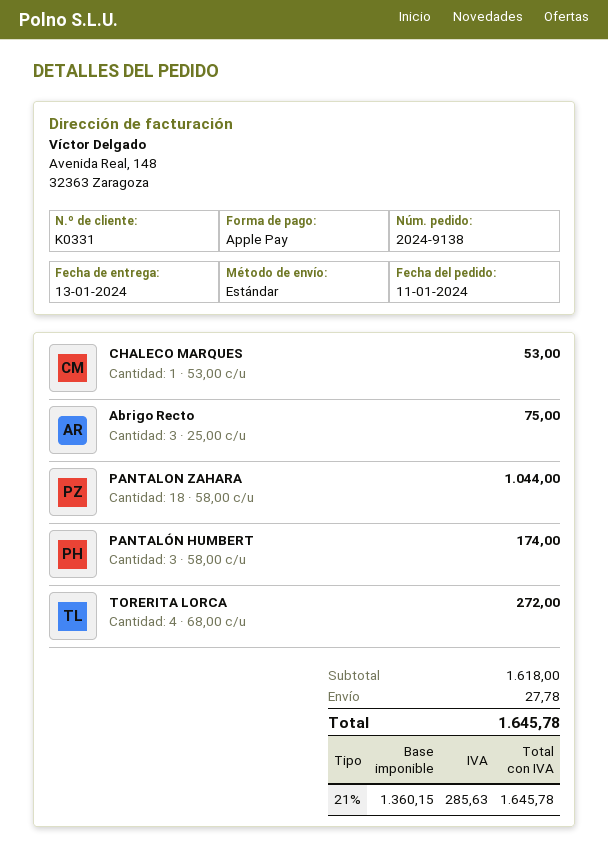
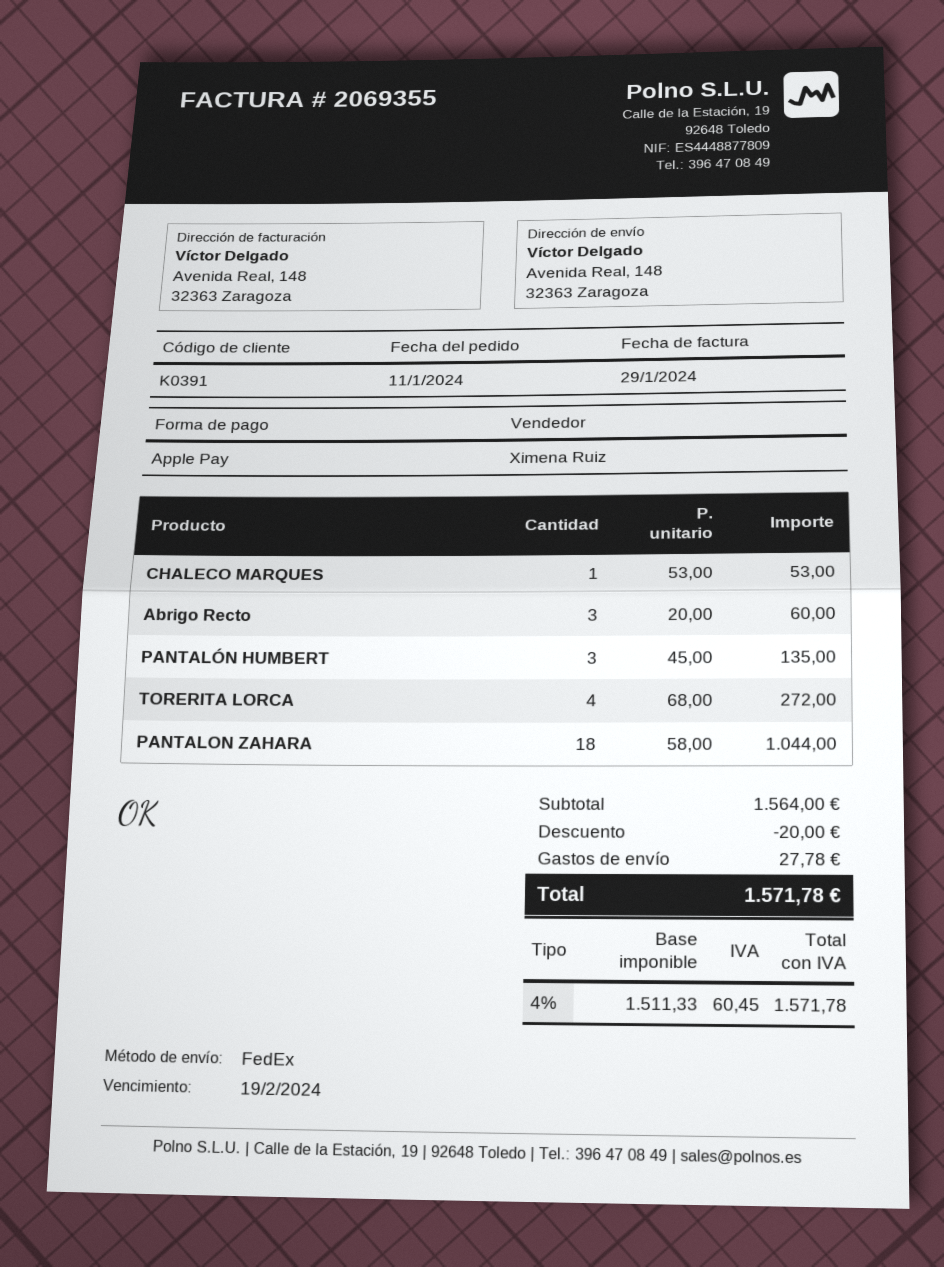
customer number: K0331 -> K0391
shipping method: standard -> FedEx
Abrigo Recto: 3 x 25.00 = 75.00 -> 3 x 20.00 = 60.00
PANTALÓN HUMBERT: 3 x 58.00 = 174.00 -> 3 x 45.00 = 135.00
subtotal: 1618.00 -> 1564.00
discount: none -> 20.00
net: 1360.15 -> 1511.33
tax: 21% = 285.63 -> 4% = 60.45
total: 1645.78 -> 1571.78

